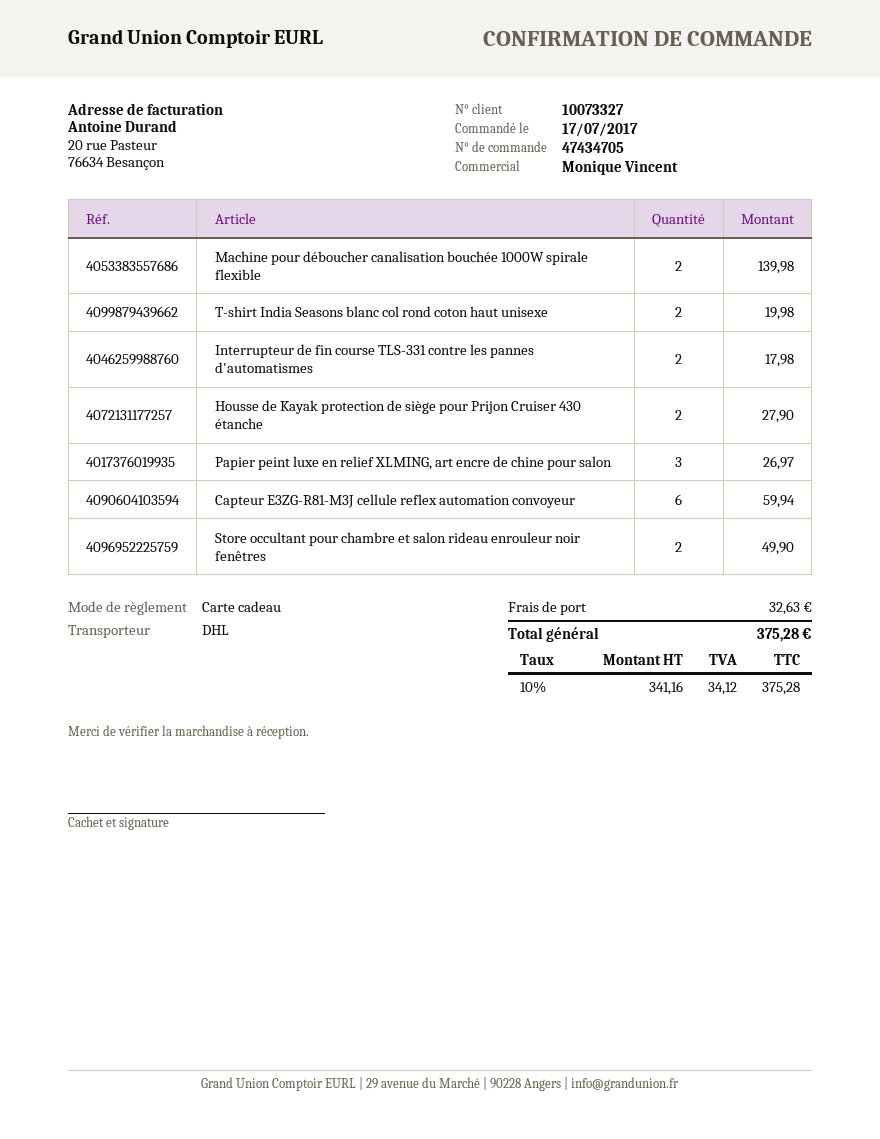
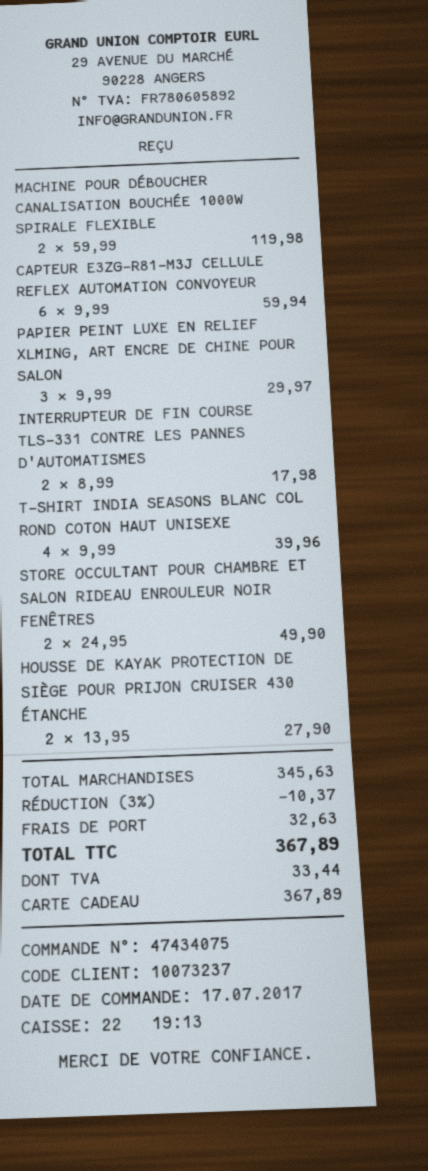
order number: 47434705 -> 47434075
customer number: 10073327 -> 10073237
Machine pour déboucher canalisation bouchée 1000W spirale flexible: 2 for 139.98 -> 2 for 119.98
T-shirt India Seasons blanc col rond coton haut unisexe: 2 for 19.98 -> 4 for 39.96
Papier peint luxe en relief XLMING, art encre de chine pour salon: 3 for 26.97 -> 3 for 29.97
discount: none -> 3% = 10.37
tax: 34.12 -> 33.44
total: 375.28 -> 367.89

